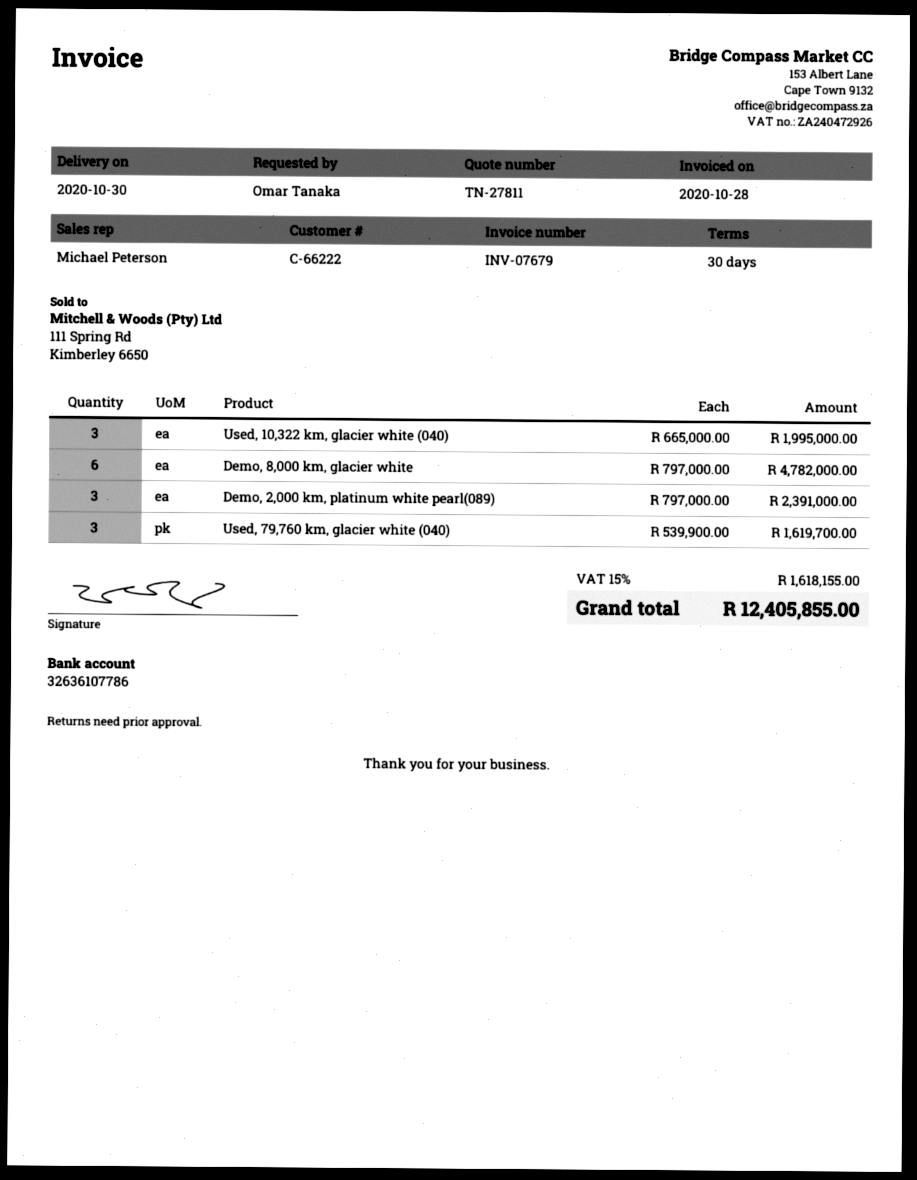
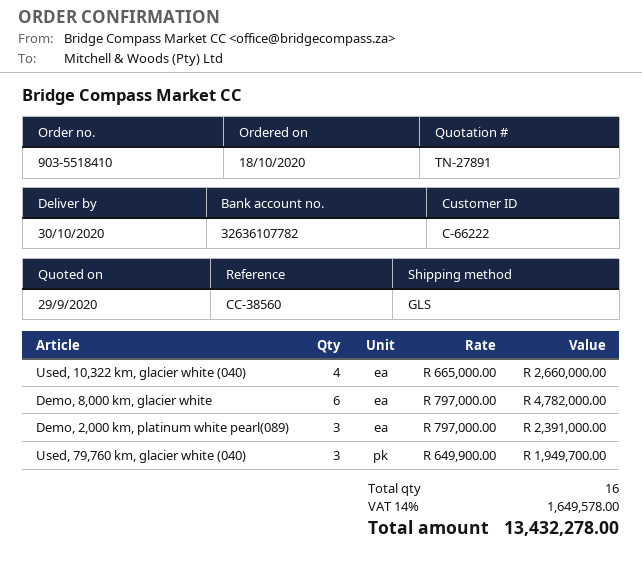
quote number: TN-27811 -> TN-27891
bank account: 32636107786 -> 32636107782
Used, 10,322 km, glacier white (040): 3 x 665000.00 = 1995000.00 -> 4 x 665000.00 = 2660000.00
Used, 79,760 km, glacier white (040): 3 x 539900.00 = 1619700.00 -> 3 x 649900.00 = 1949700.00
tax: 15% = 1618155.00 -> 14% = 1649578.00
total: 12405855.00 -> 13432278.00

